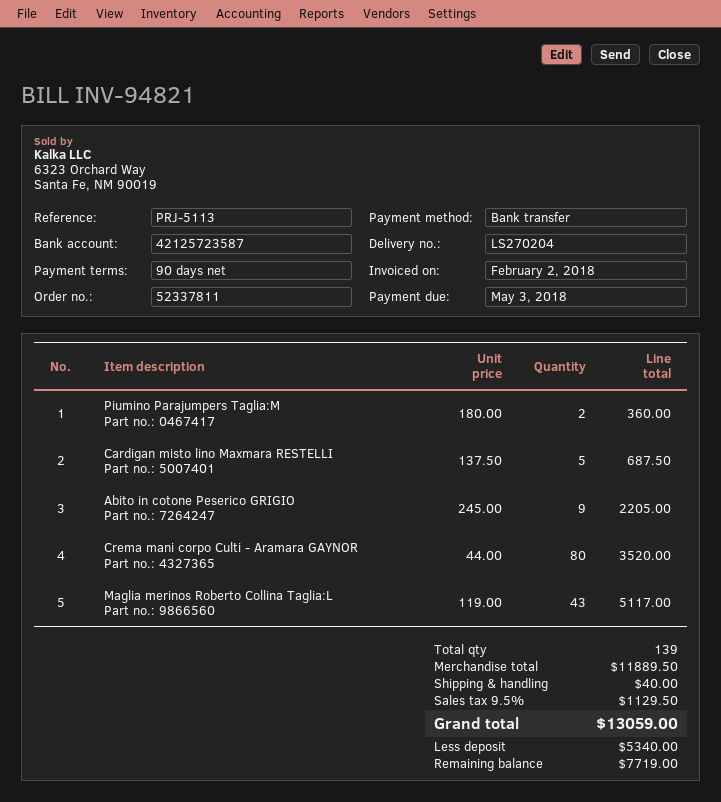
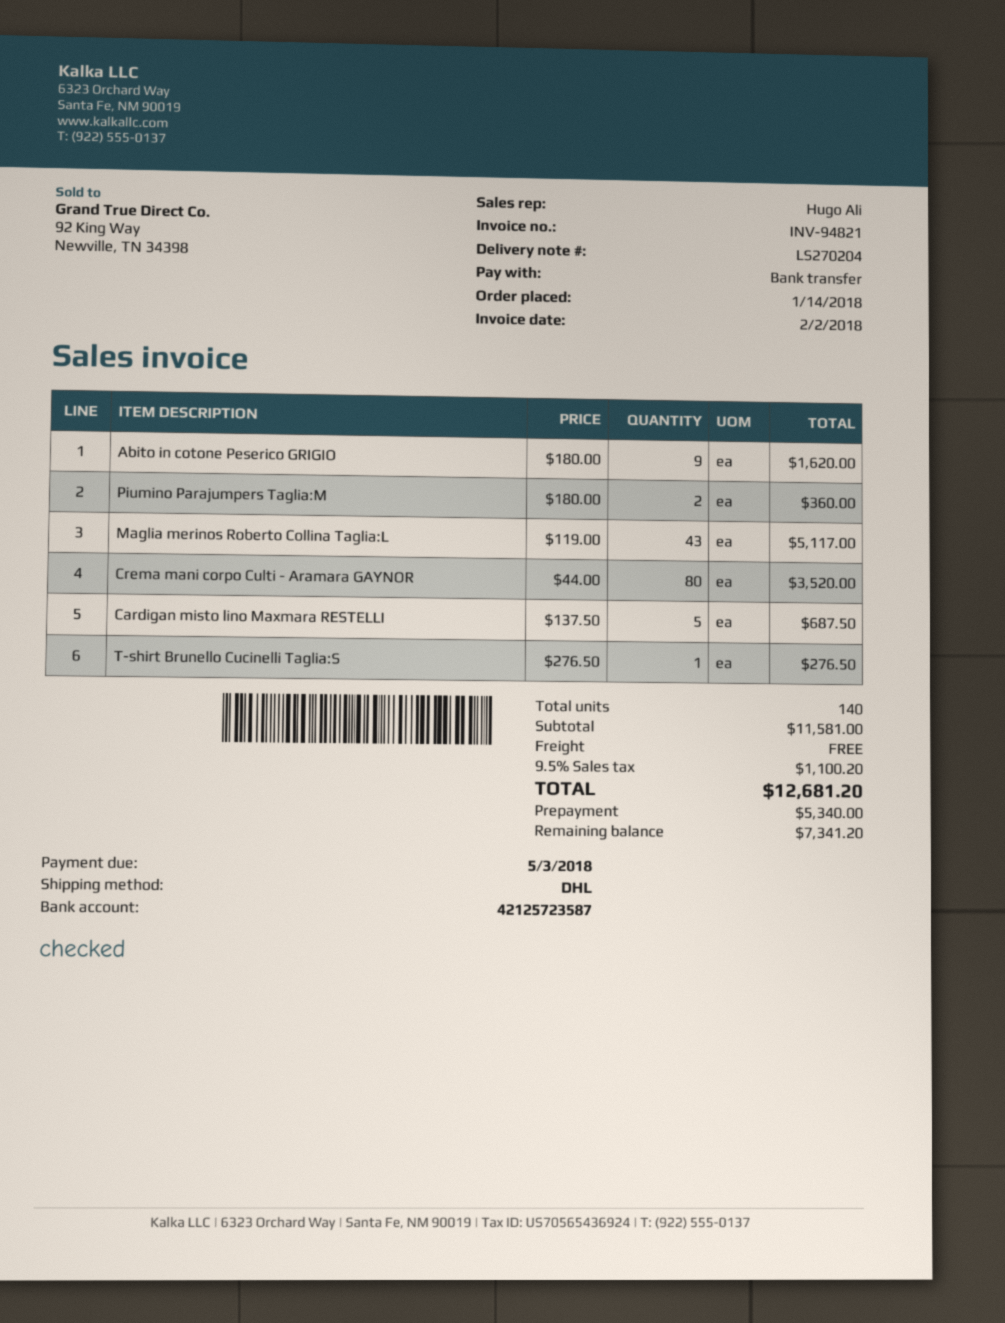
Abito in cotone Peserico GRIGIO: 9 x 245.00 = 2205.00 -> 9 x 180.00 = 1620.00
T-shirt Brunello Cucinelli Taglia:S: none -> 1 x 276.50 = 276.50
total quantity: 139 -> 140
subtotal: 11889.50 -> 11581.00
shipping: 40.00 -> 0.00
tax: 9.5% = 1129.50 -> 9.5% = 1100.20
total: 13059.00 -> 12681.20
balance: 7719.00 -> 7341.20

